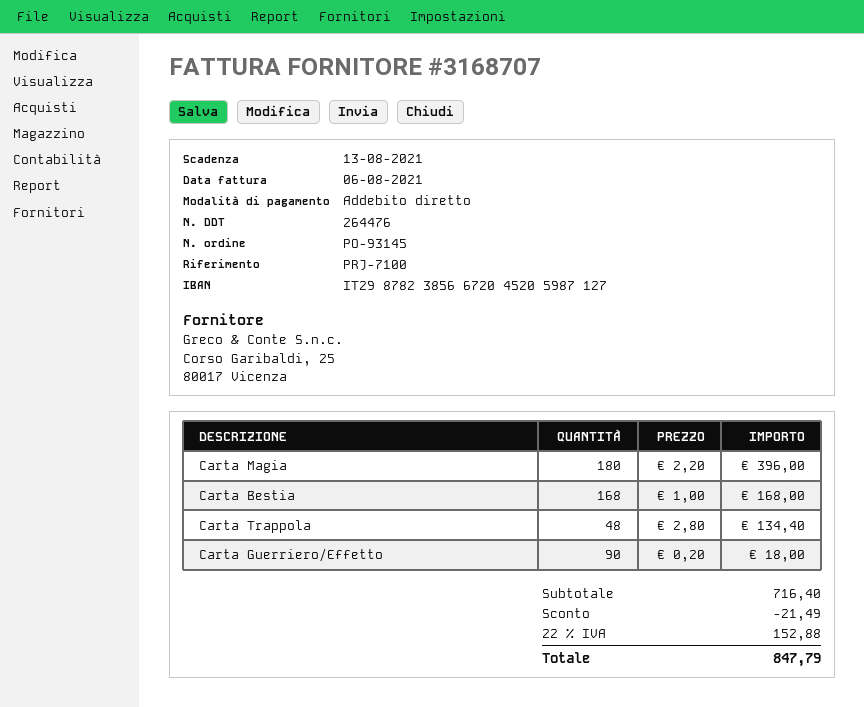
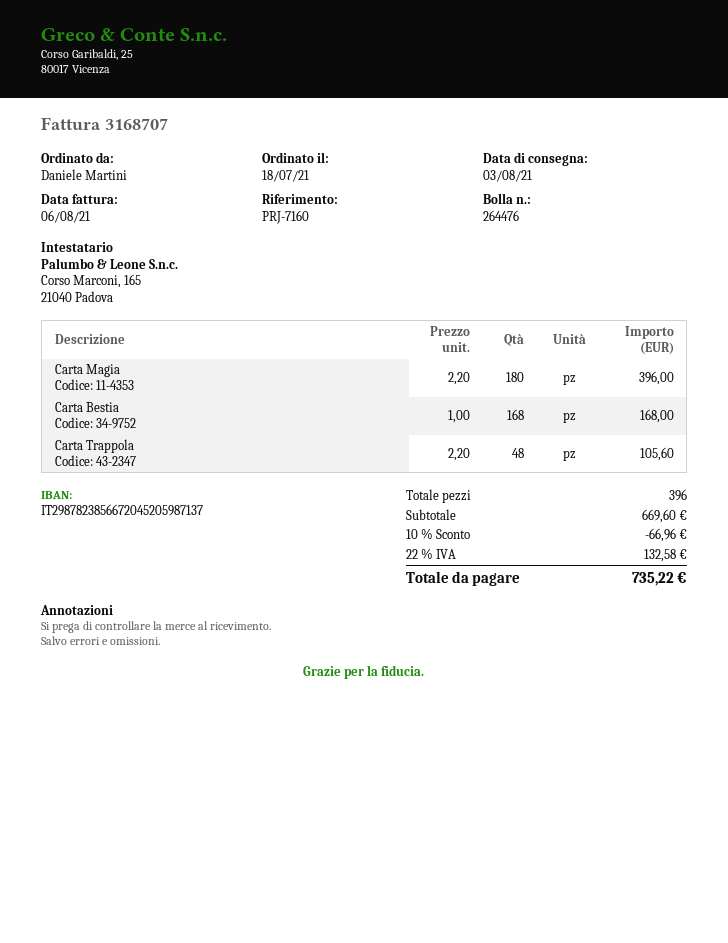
reference: PRJ-7100 -> PRJ-7160
bank account: IT2987823856672045205987127 -> IT2987823856672045205987137
Carta Trappola: 48 x 2.80 = 134.40 -> 48 x 2.20 = 105.60
Carta Guerriero/Effetto: 90 x 0.20 = 18.00 -> none
subtotal: 716.40 -> 669.60
discount: 21.49 -> 66.96
tax: 22% = 152.88 -> 22% = 132.58
total: 847.79 -> 735.22

